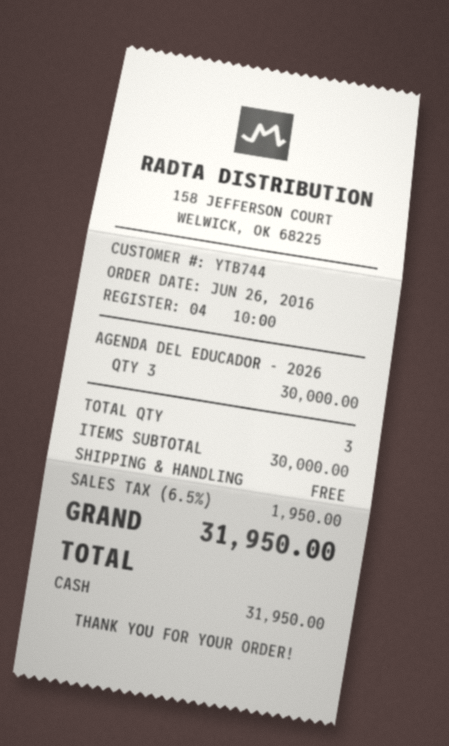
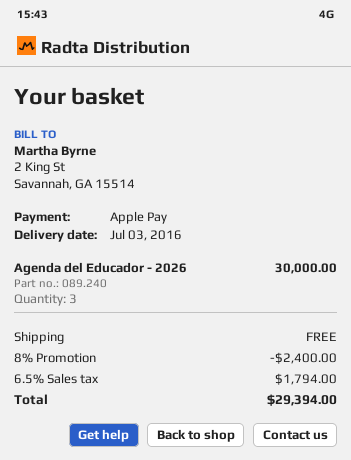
payment method: cash -> Apple Pay
discount: none -> 8% = 2400.00
tax: 6.5% = 1950.00 -> 6.5% = 1794.00
total: 31950.00 -> 29394.00

